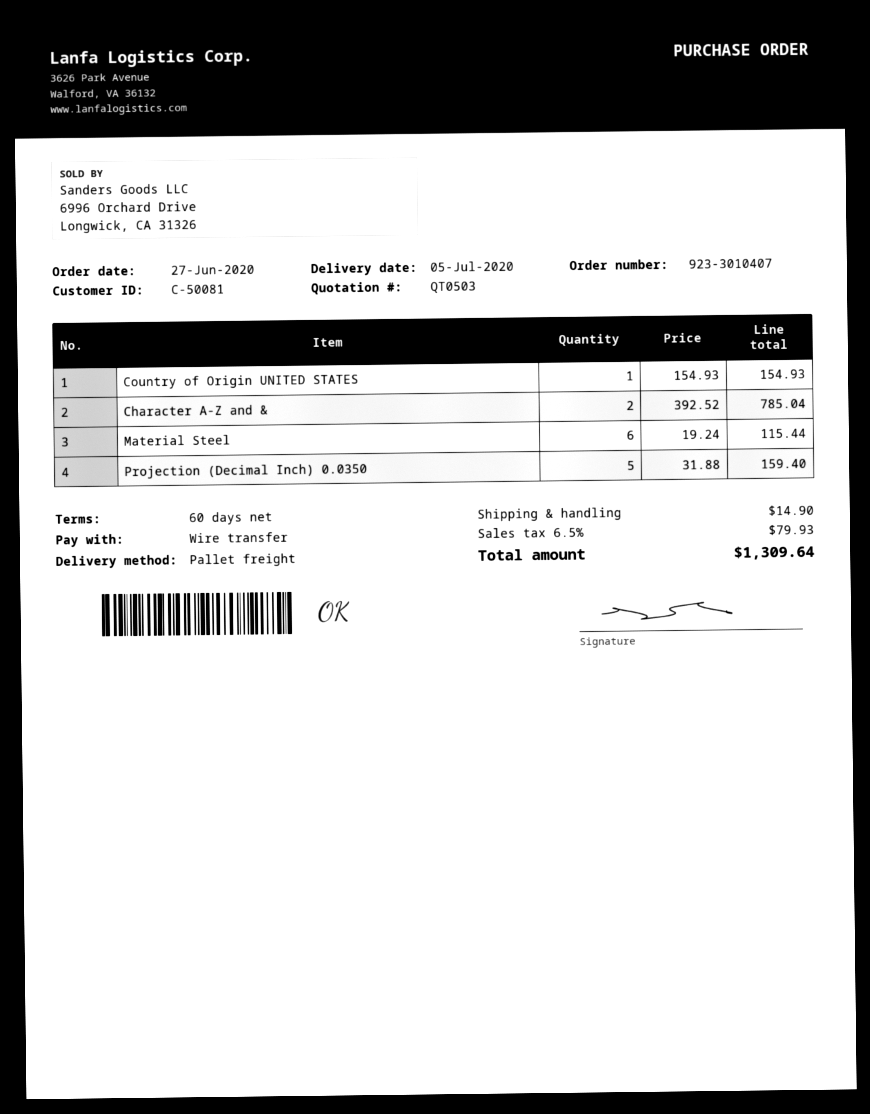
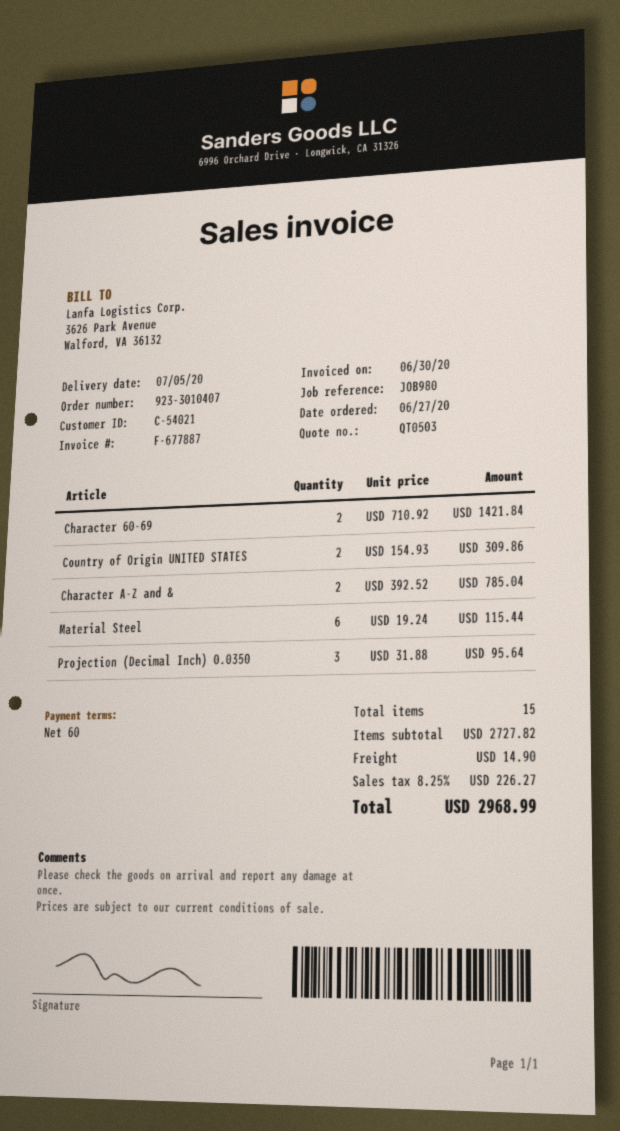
customer number: C-50081 -> C-54021
Country of Origin UNITED STATES: 1 x 154.93 = 154.93 -> 2 x 154.93 = 309.86
Projection (Decimal Inch) 0.0350: 5 x 31.88 = 159.40 -> 3 x 31.88 = 95.64
Character 60-69: none -> 2 x 710.92 = 1421.84
tax: 6.5% = 79.93 -> 8.25% = 226.27
total: 1309.64 -> 2968.99

